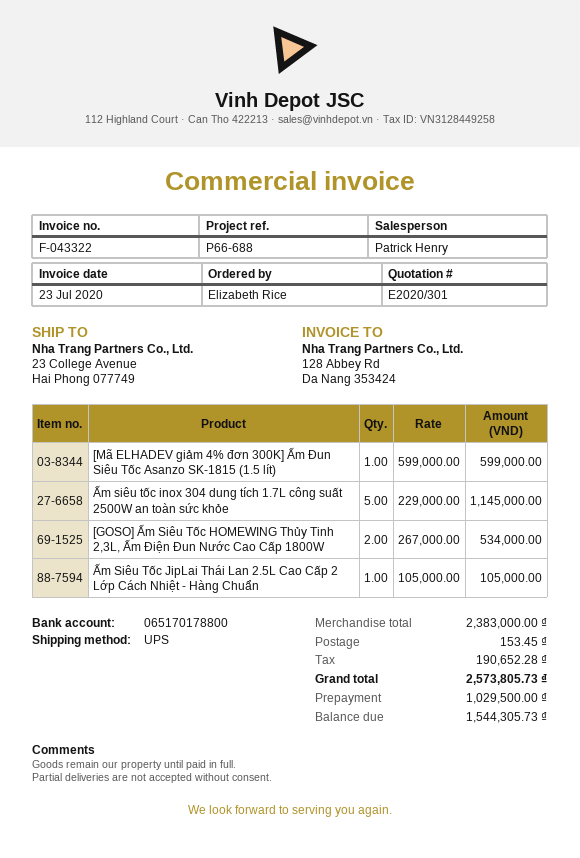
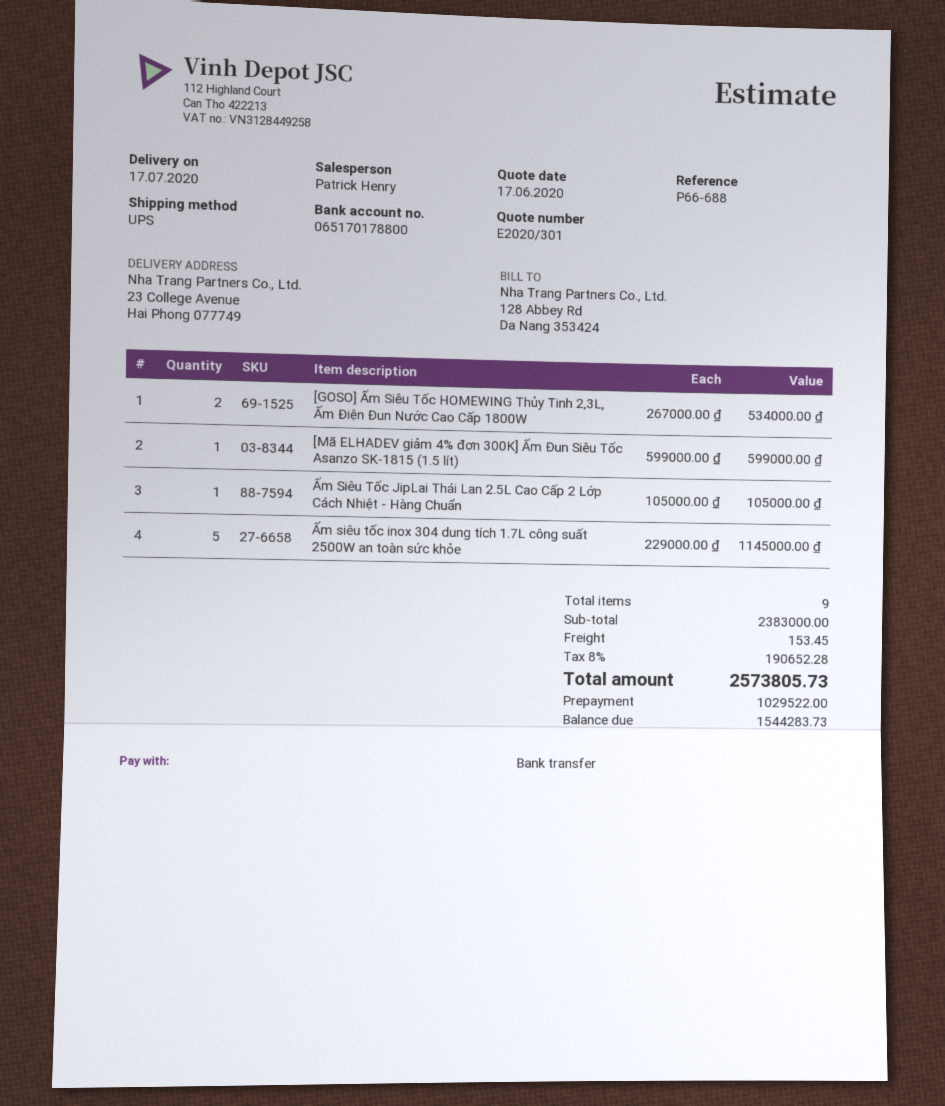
deposit: 1029500.00 -> 1029522.00
balance: 1544305.73 -> 1544283.73

